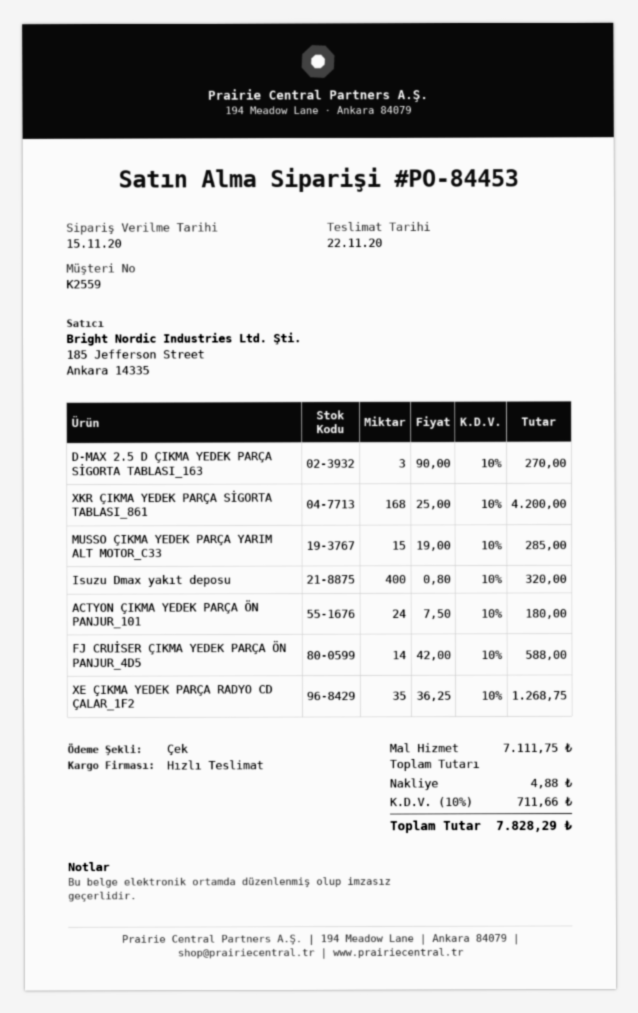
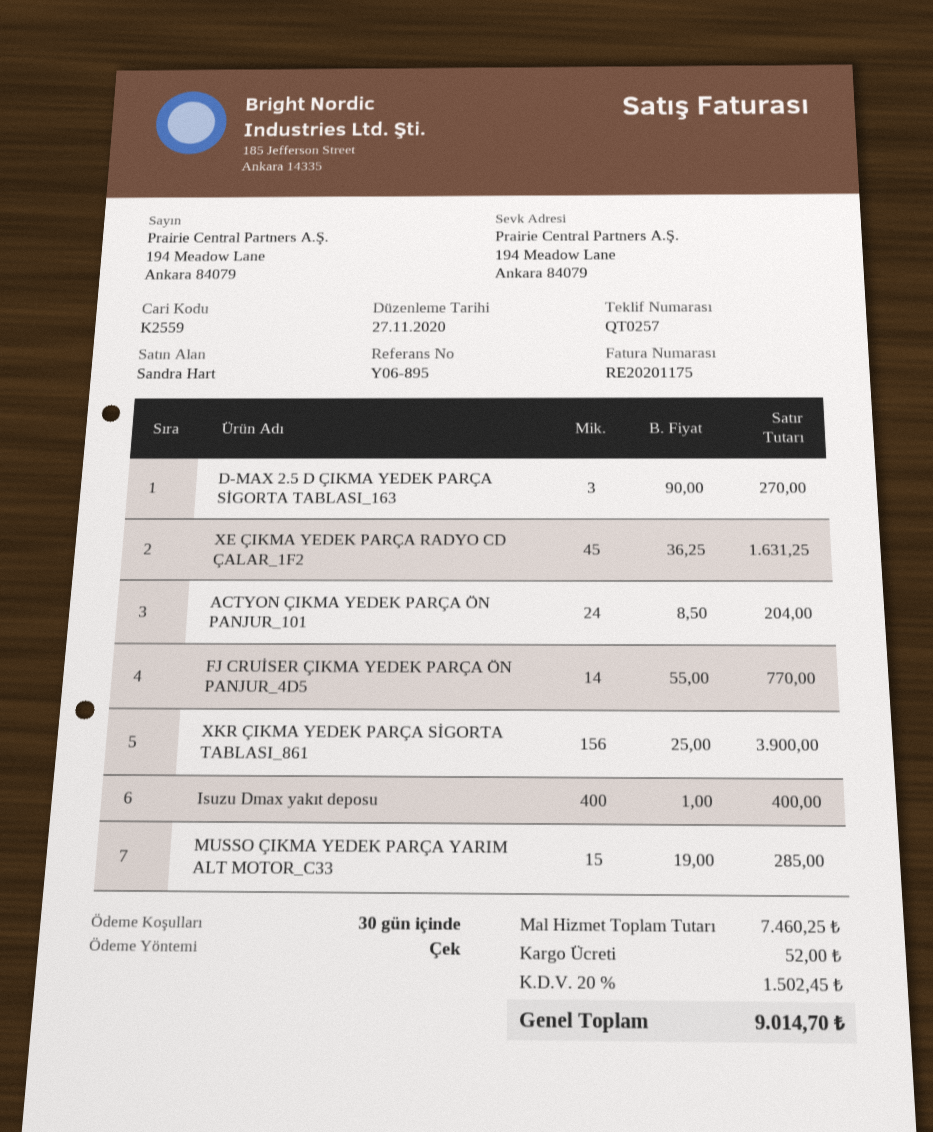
XKR ÇIKMA YEDEK PARÇA SİGORTA TABLASI_861: 168 x 25.00 = 4200.00 -> 156 x 25.00 = 3900.00
Isuzu Dmax yakıt deposu: 400 x 0.80 = 320.00 -> 400 x 1.00 = 400.00
ACTYON ÇIKMA YEDEK PARÇA ÖN PANJUR_101: 24 x 7.50 = 180.00 -> 24 x 8.50 = 204.00
FJ CRUİSER ÇIKMA YEDEK PARÇA ÖN PANJUR_4D5: 14 x 42.00 = 588.00 -> 14 x 55.00 = 770.00
XE ÇIKMA YEDEK PARÇA RADYO CD ÇALAR_1F2: 35 x 36.25 = 1268.75 -> 45 x 36.25 = 1631.25
subtotal: 7111.75 -> 7460.25
shipping: 4.88 -> 52.00
tax: 10% = 711.66 -> 20% = 1502.45
total: 7828.29 -> 9014.70

